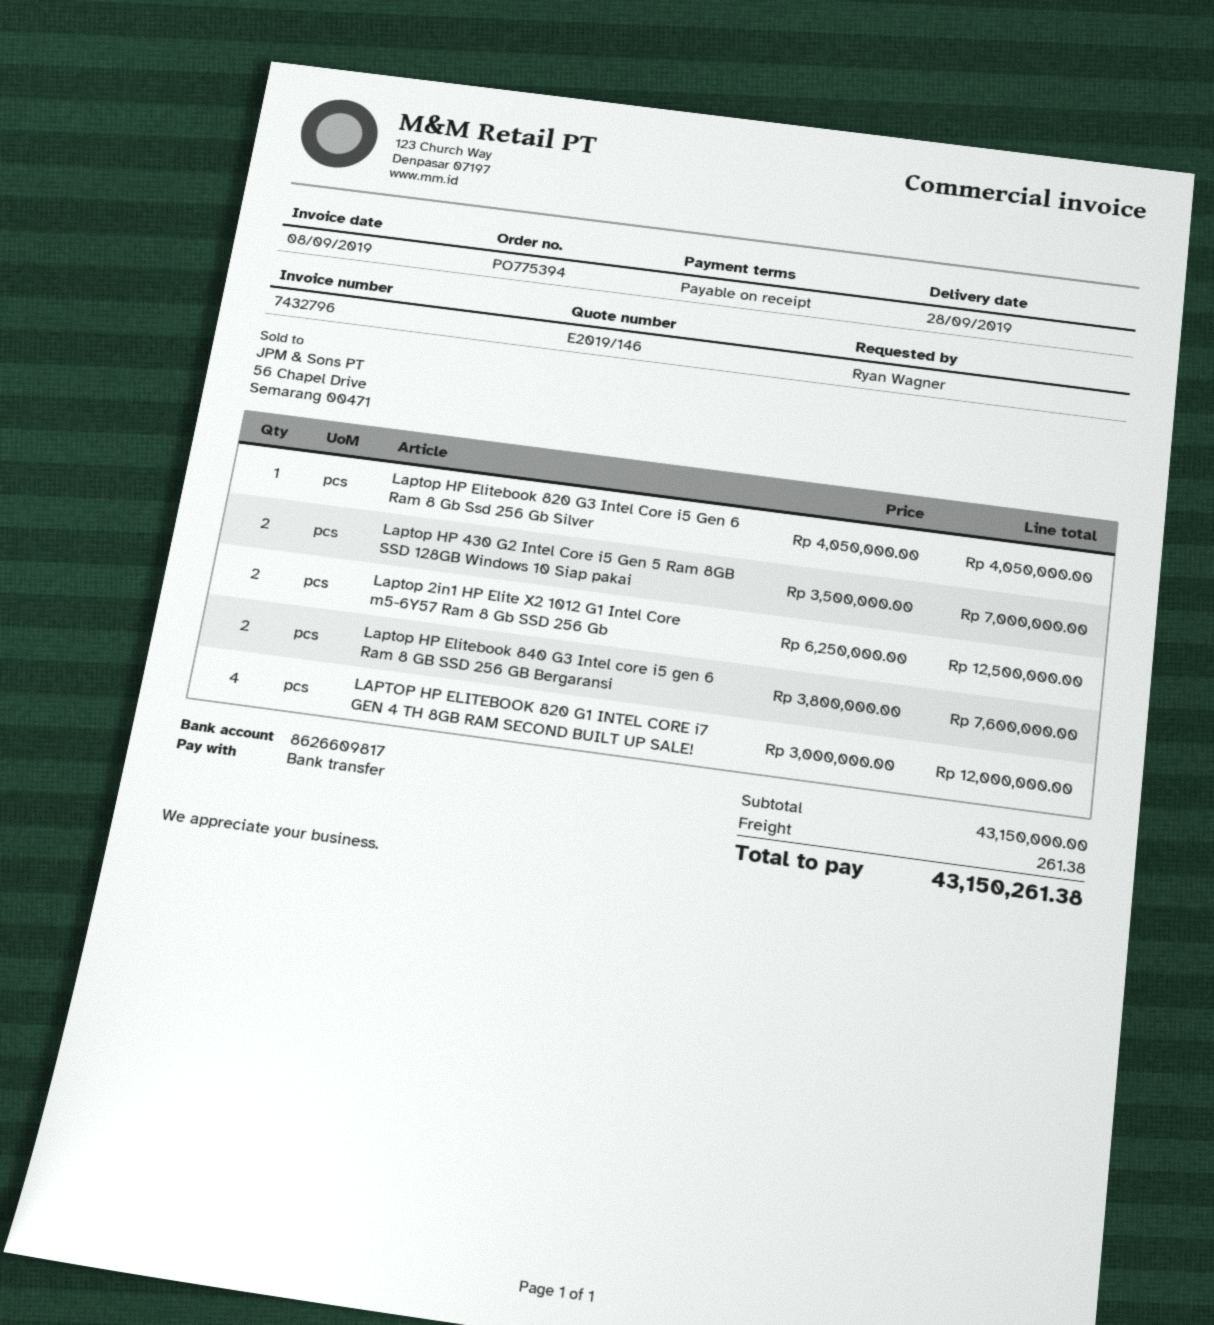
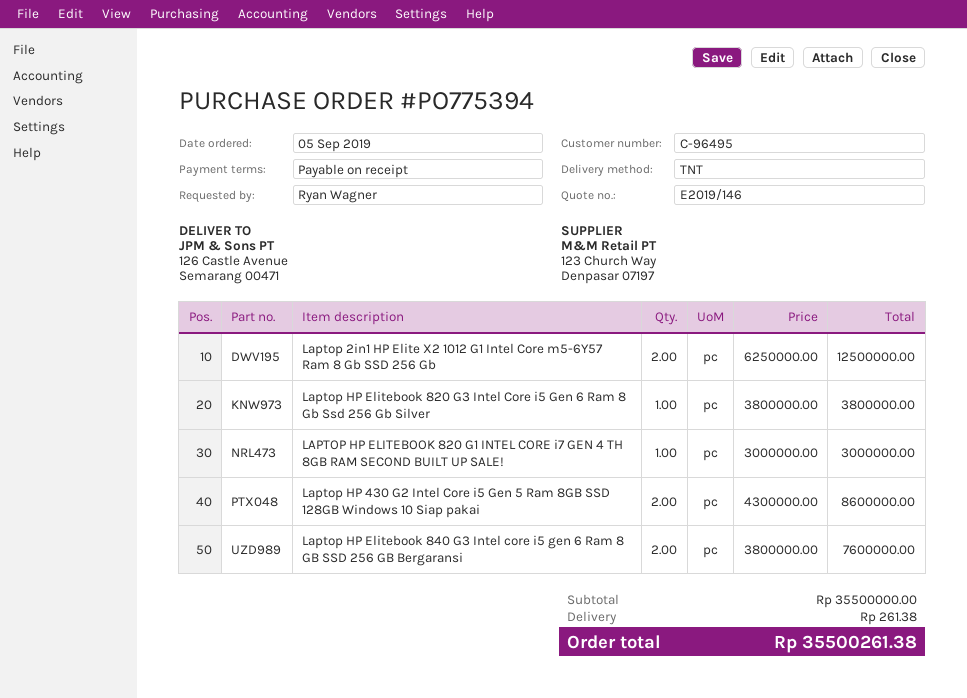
Laptop HP Elitebook 820 G3 Intel Core i5 Gen 6 Ram 8 Gb Ssd 256 Gb Silver: 1 x 4050000.00 = 4050000.00 -> 1 x 3800000.00 = 3800000.00
Laptop HP 430 G2 Intel Core i5 Gen 5 Ram 8GB SSD 128GB Windows 10 Siap pakai: 2 x 3500000.00 = 7000000.00 -> 2 x 4300000.00 = 8600000.00
LAPTOP HP ELITEBOOK 820 G1 INTEL CORE i7 GEN 4 TH 8GB RAM SECOND BUILT UP SALE!: 4 x 3000000.00 = 12000000.00 -> 1 x 3000000.00 = 3000000.00
subtotal: 43150000.00 -> 35500000.00
total: 43150261.38 -> 35500261.38

